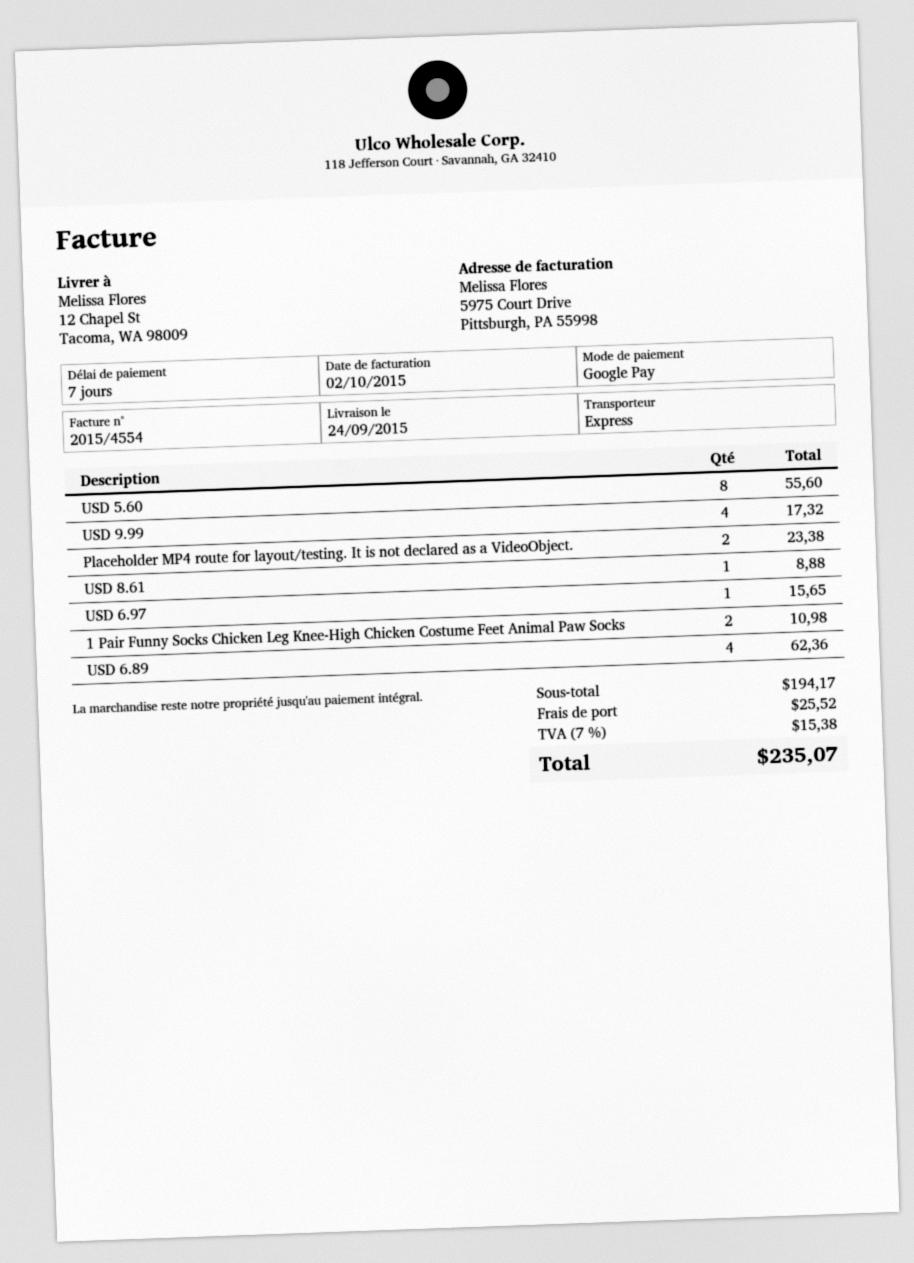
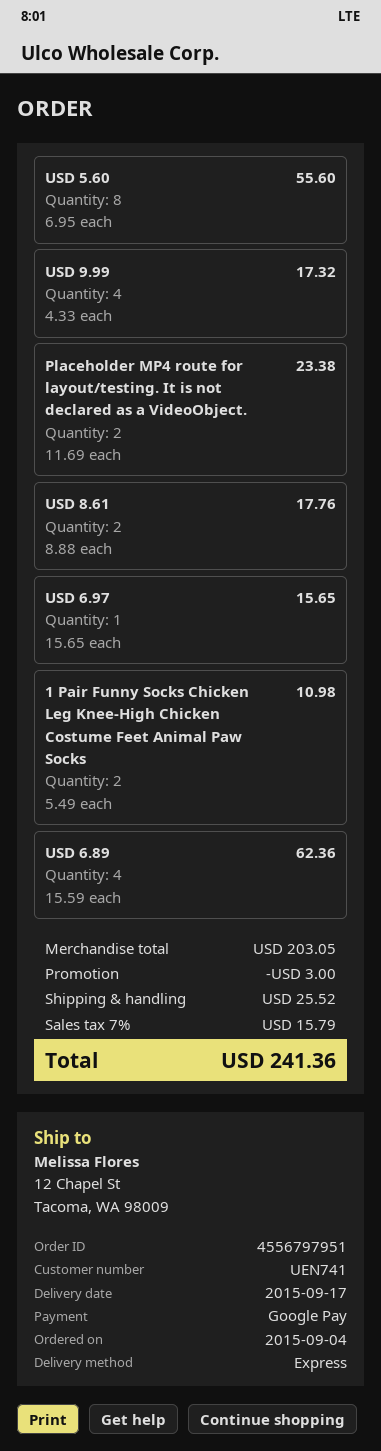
delivery date: 2015-09-24 -> 2015-09-17
USD 8.61: 1 for 8.88 -> 2 for 17.76
subtotal: 194.17 -> 203.05
discount: none -> 3.00
tax: 7% = 15.38 -> 7% = 15.79
total: 235.07 -> 241.36

